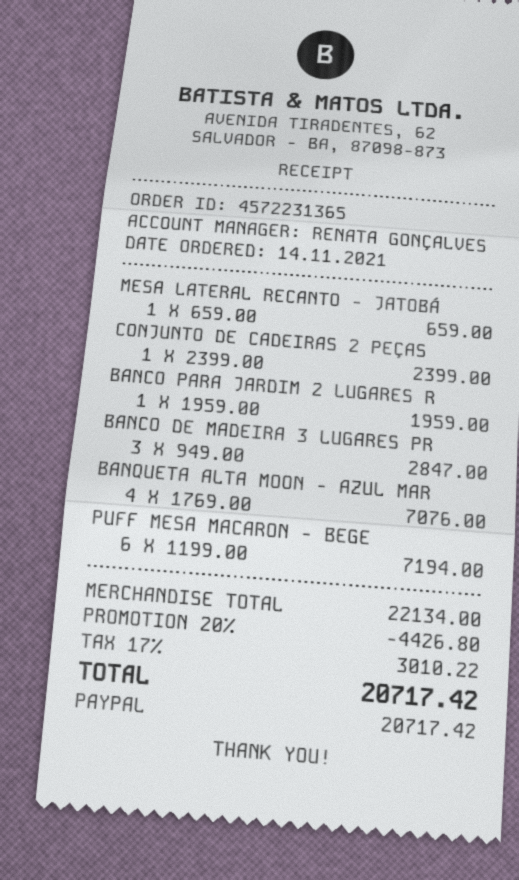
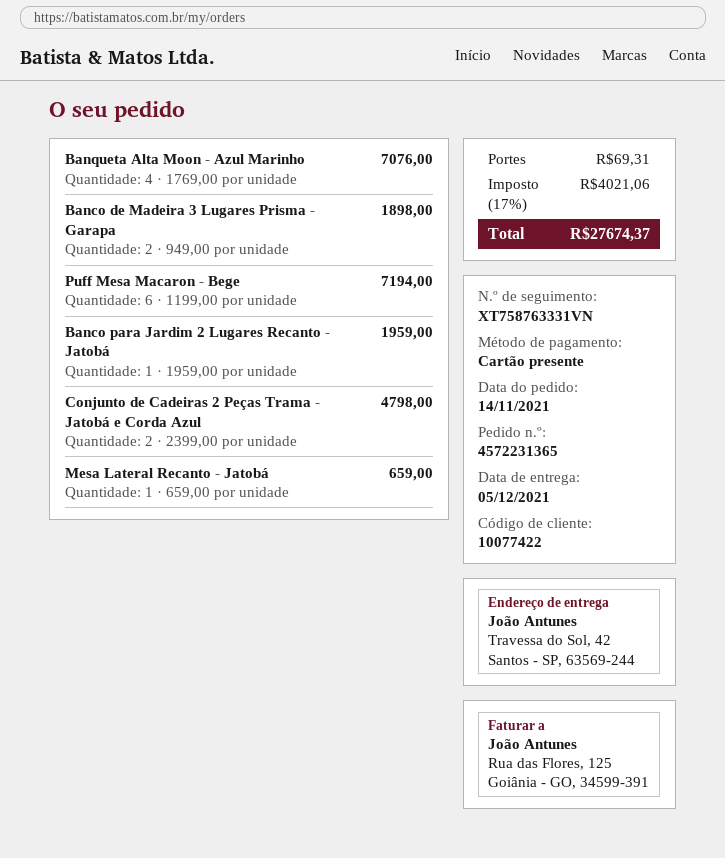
payment method: PayPal -> gift card
CONJUNTO DE CADEIRAS 2 PEÇAS: 1 x 2399.00 = 2399.00 -> 2 x 2399.00 = 4798.00
BANCO DE MADEIRA 3 LUGARES PR: 3 x 949.00 = 2847.00 -> 2 x 949.00 = 1898.00
discount: 20% = 4426.80 -> none
shipping: none -> 69.31
tax: 17% = 3010.22 -> 17% = 4021.06
total: 20717.42 -> 27674.37

